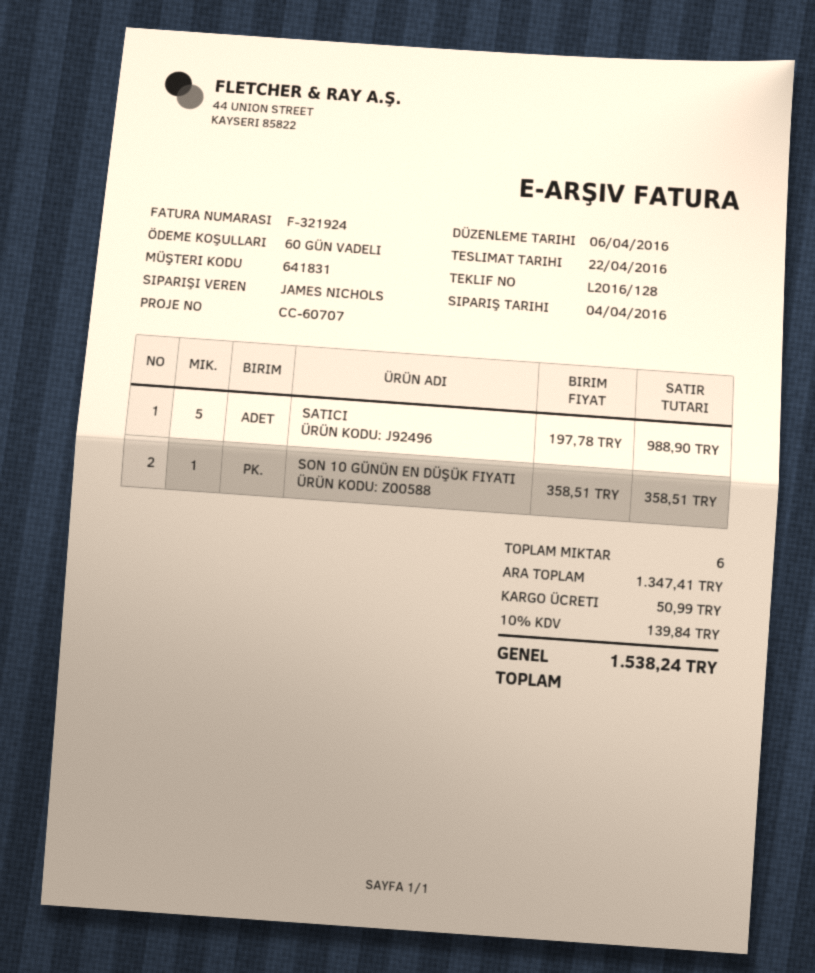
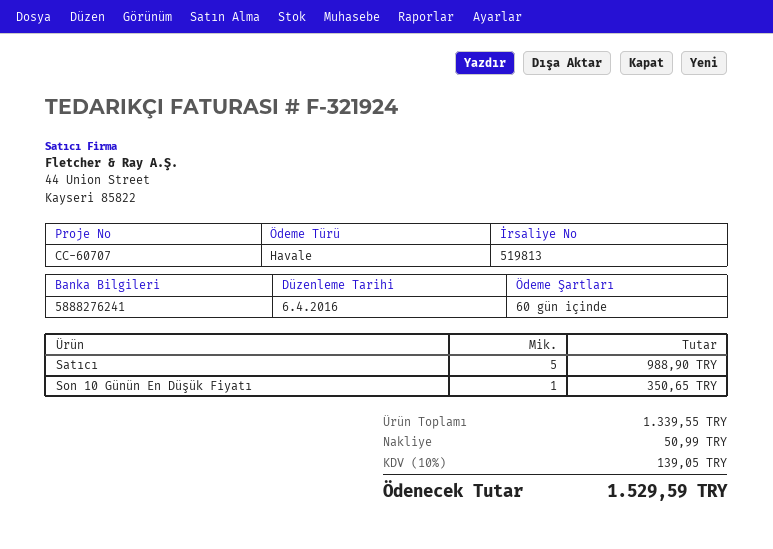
SON 10 GÜNÜN EN DÜŞÜK FIYATI: 1 for 358.51 -> 1 for 350.65
subtotal: 1347.41 -> 1339.55
tax: 10% = 139.84 -> 10% = 139.05
total: 1538.24 -> 1529.59

